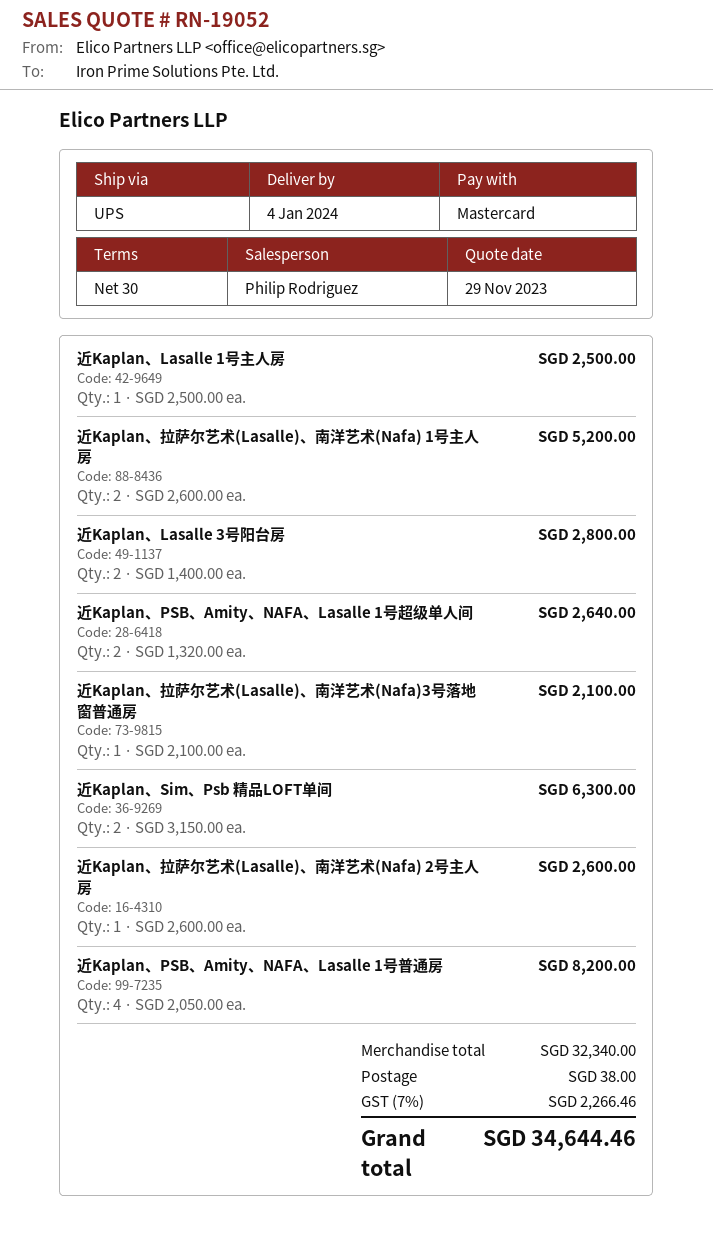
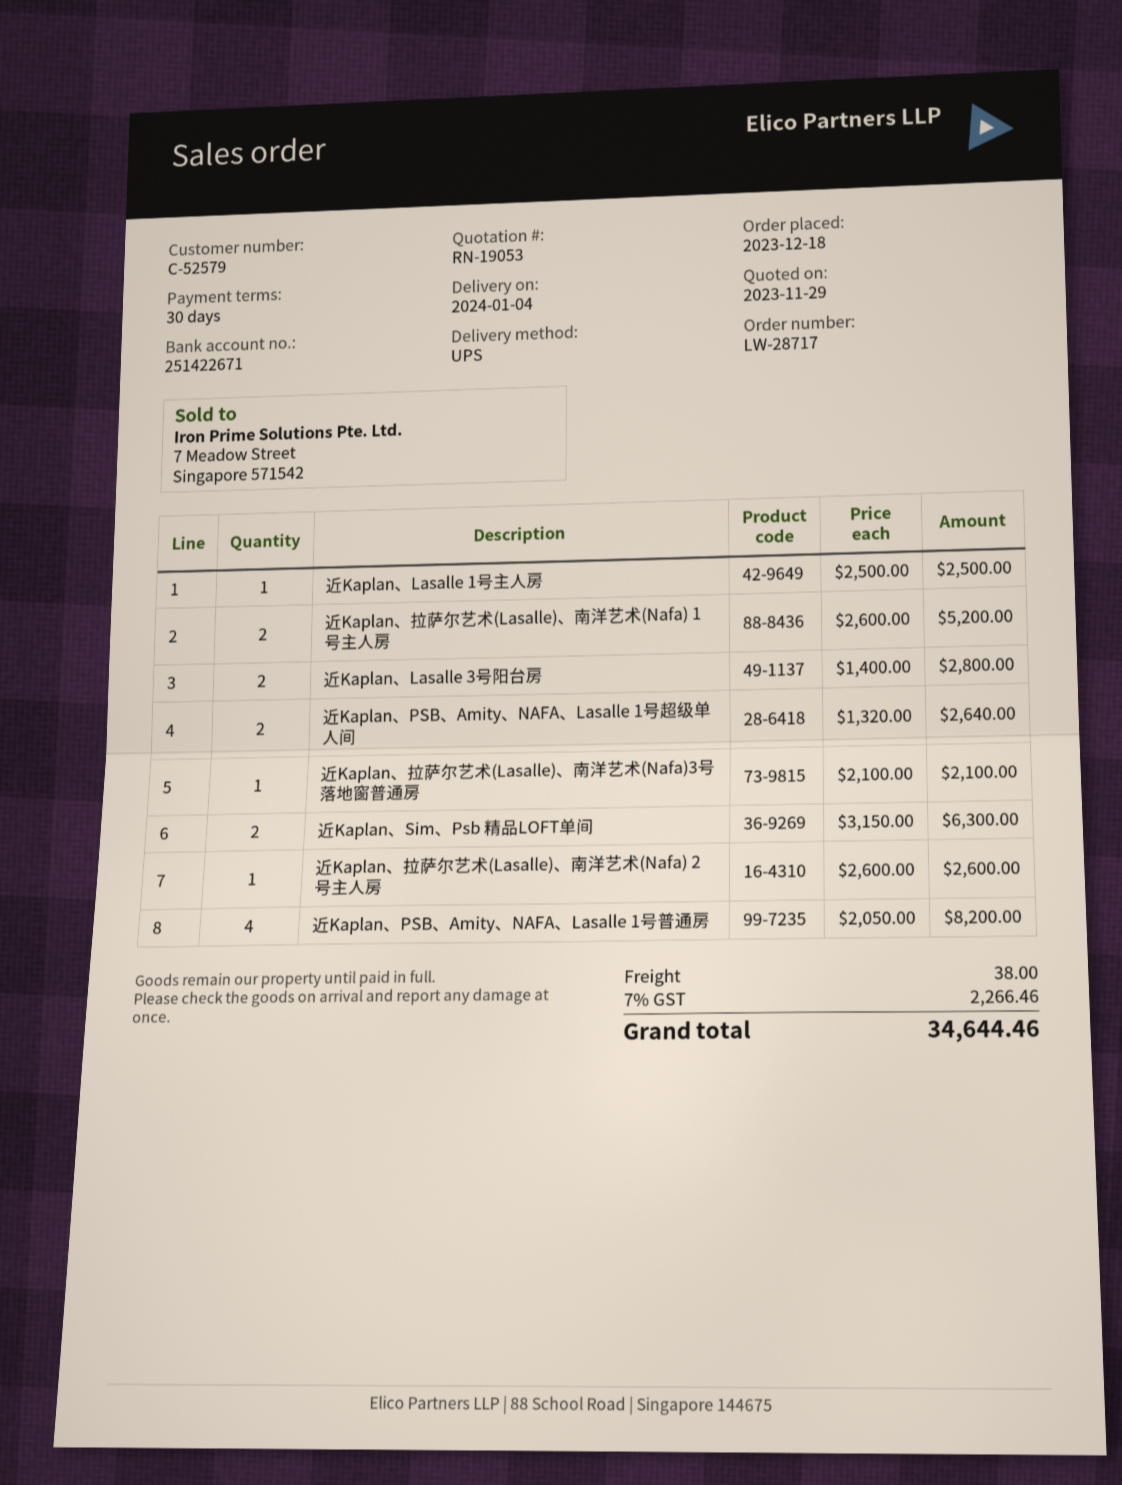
quote number: RN-19052 -> RN-19053

